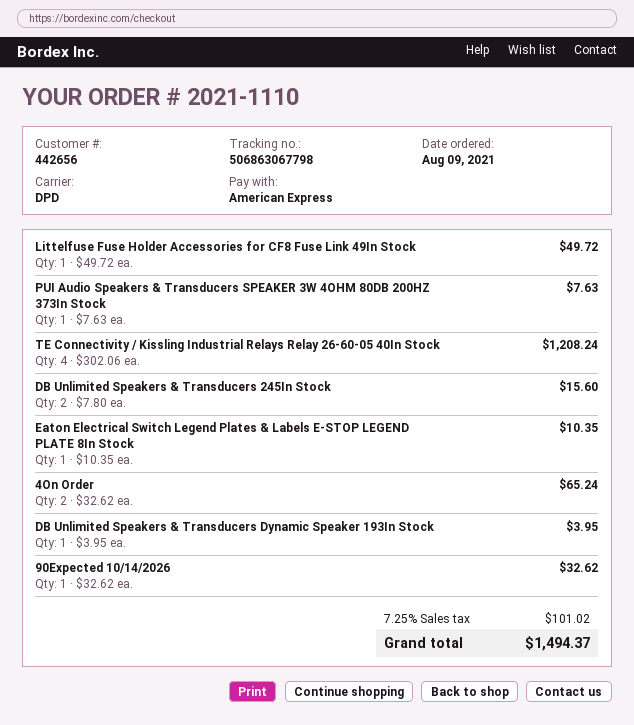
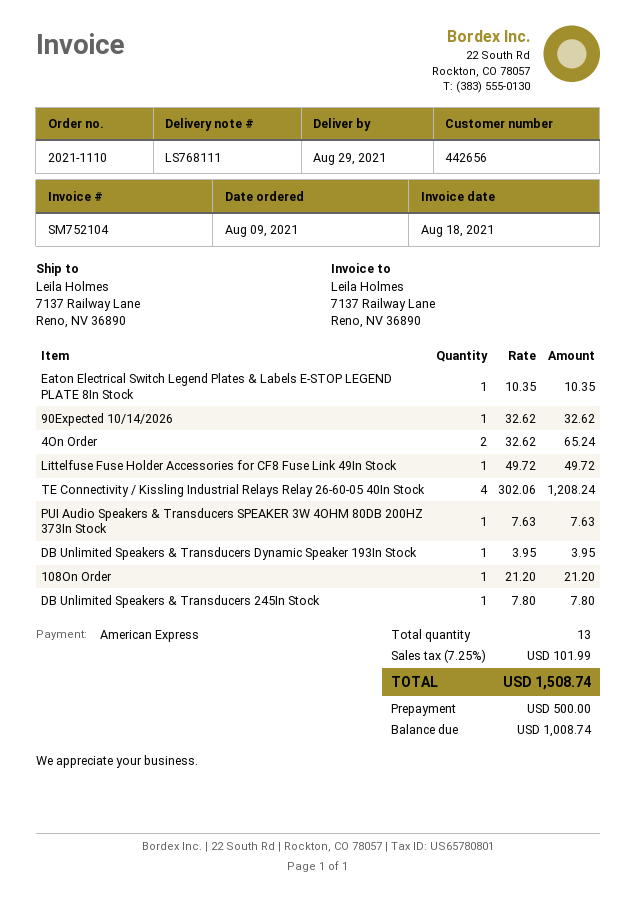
DB Unlimited Speakers & Transducers 245In Stock: 2 x 7.80 = 15.60 -> 1 x 7.80 = 7.80
108On Order: none -> 1 x 21.20 = 21.20
tax: 7.25% = 101.02 -> 7.25% = 101.99
total: 1494.37 -> 1508.74

